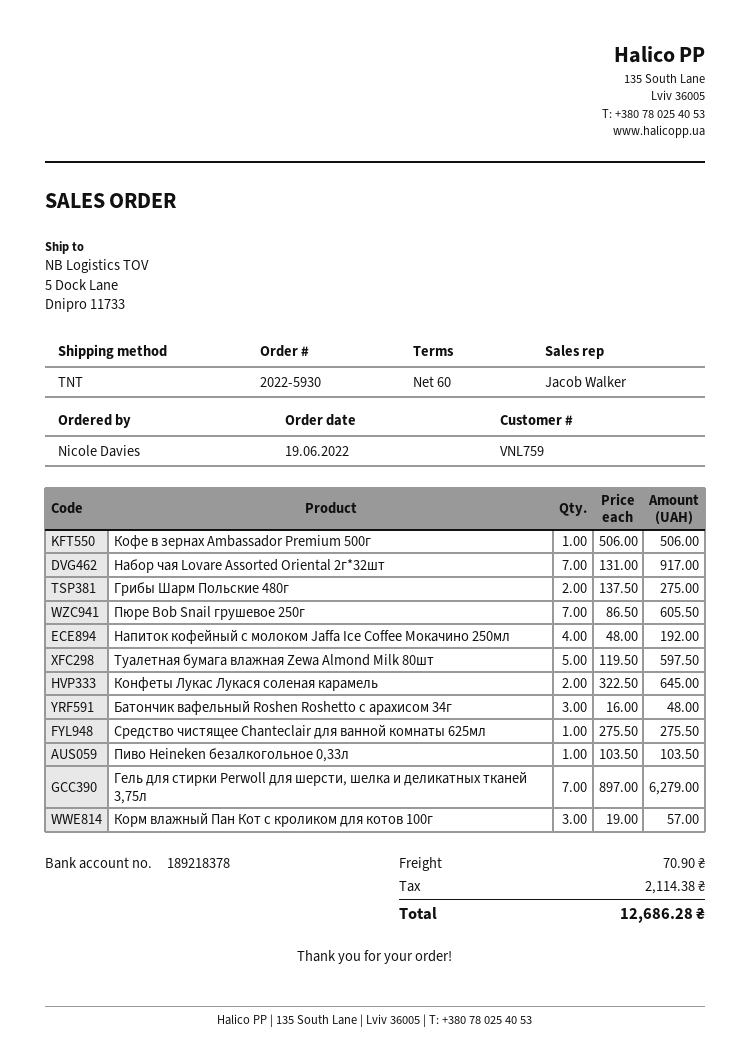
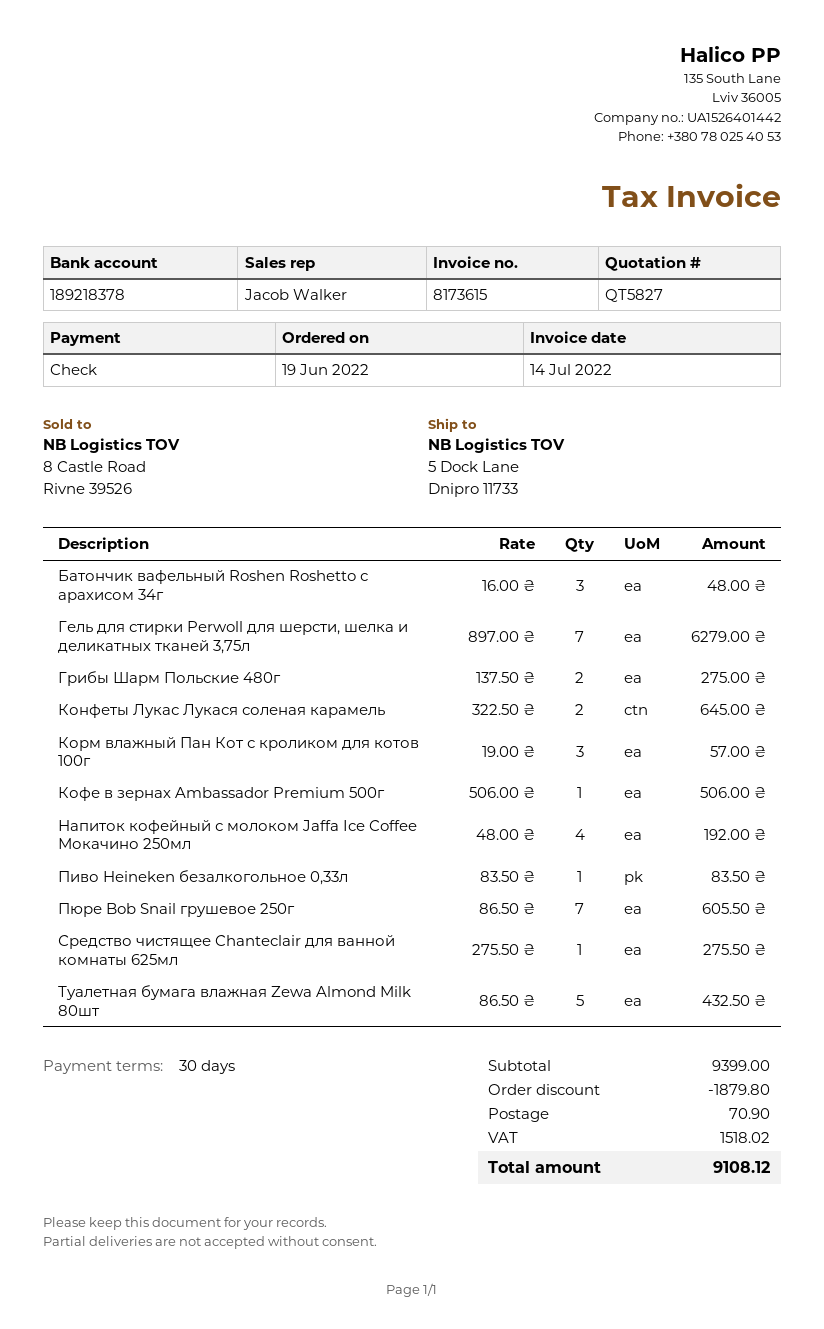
payment terms: 60 days -> 30 days
Набор чая Lovare Assorted Oriental 2г*32шт: 7 x 131.00 = 917.00 -> none
Туалетная бумага влажная Zewa Almond Milk 80шт: 5 x 119.50 = 597.50 -> 5 x 86.50 = 432.50
Пиво Heineken безалкогольное 0,33л: 1 x 103.50 = 103.50 -> 1 x 83.50 = 83.50
discount: none -> 1879.80
tax: 2114.38 -> 1518.02
total: 12686.28 -> 9108.12

